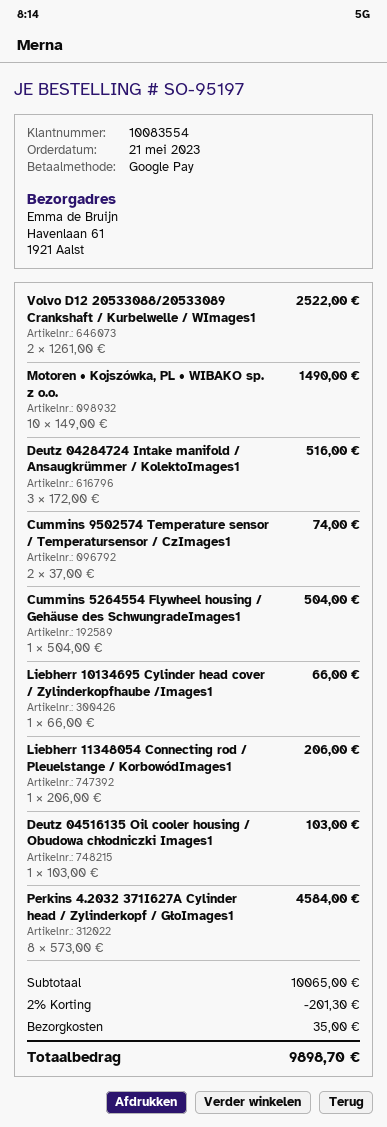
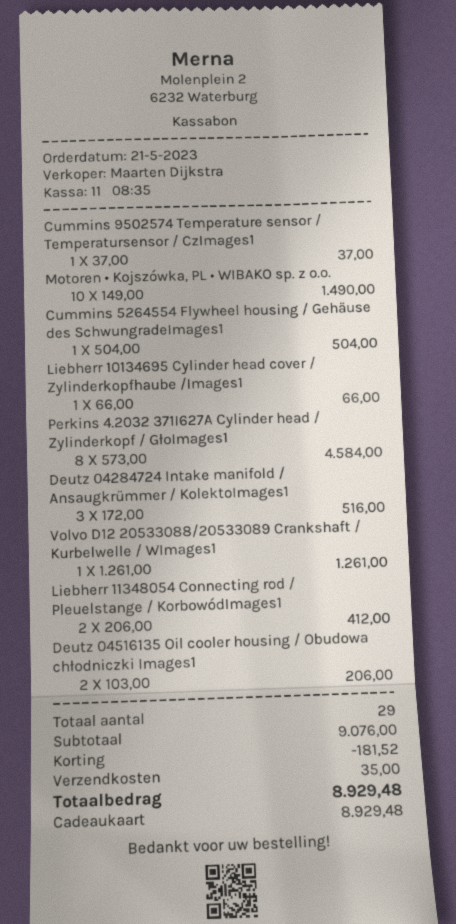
payment method: Google Pay -> gift card
Volvo D12 20533088/20533089 Crankshaft / Kurbelwelle / WImages1: 2 x 1261.00 = 2522.00 -> 1 x 1261.00 = 1261.00
Cummins 9502574 Temperature sensor / Temperatursensor / CzImages1: 2 x 37.00 = 74.00 -> 1 x 37.00 = 37.00
Liebherr 11348054 Connecting rod / Pleuelstange / KorbowódImages1: 1 x 206.00 = 206.00 -> 2 x 206.00 = 412.00
Deutz 04516135 Oil cooler housing / Obudowa chłodniczki Images1: 1 x 103.00 = 103.00 -> 2 x 103.00 = 206.00
subtotal: 10065.00 -> 9076.00
discount: 201.30 -> 181.52
total: 9898.70 -> 8929.48

